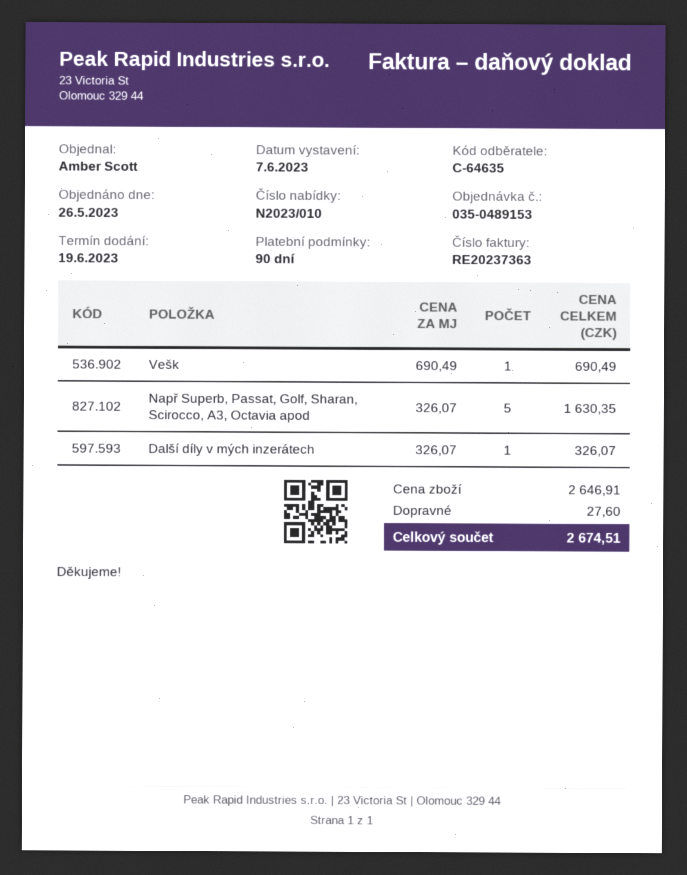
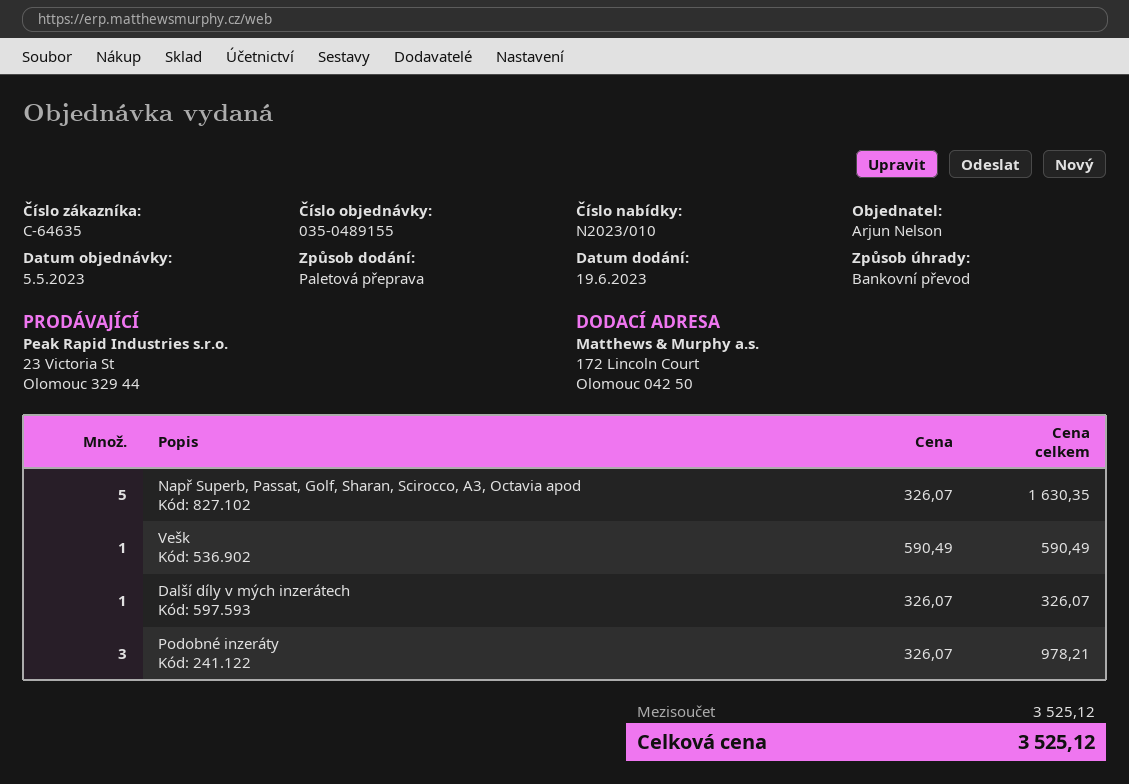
order number: 035-0489153 -> 035-0489155
order date: 2023-05-26 -> 2023-05-05
ordered by: Amber Scott -> Arjun Nelson
Vešk: 1 x 690.49 = 690.49 -> 1 x 590.49 = 590.49
Podobné inzeráty: none -> 3 x 326.07 = 978.21
subtotal: 2646.91 -> 3525.12
shipping: 27.60 -> none
total: 2674.51 -> 3525.12

